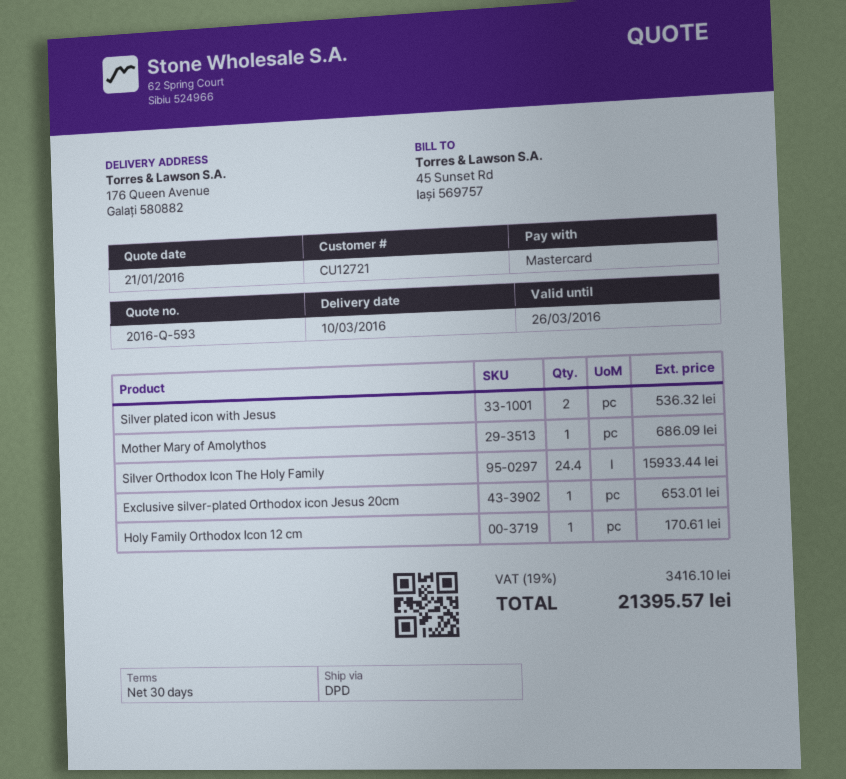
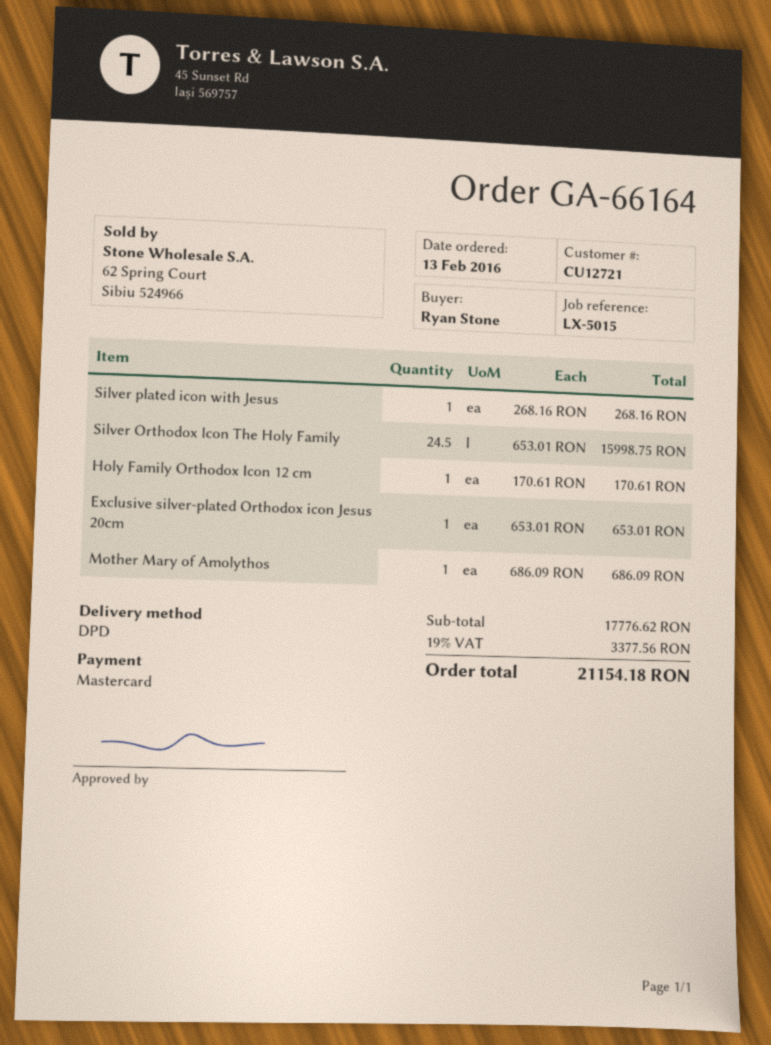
Silver plated icon with Jesus: 2 for 536.32 -> 1 for 268.16
Silver Orthodox Icon The Holy Family: 24.4 for 15933.44 -> 24.5 for 15998.75
tax: 19% = 3416.10 -> 19% = 3377.56
total: 21395.57 -> 21154.18

